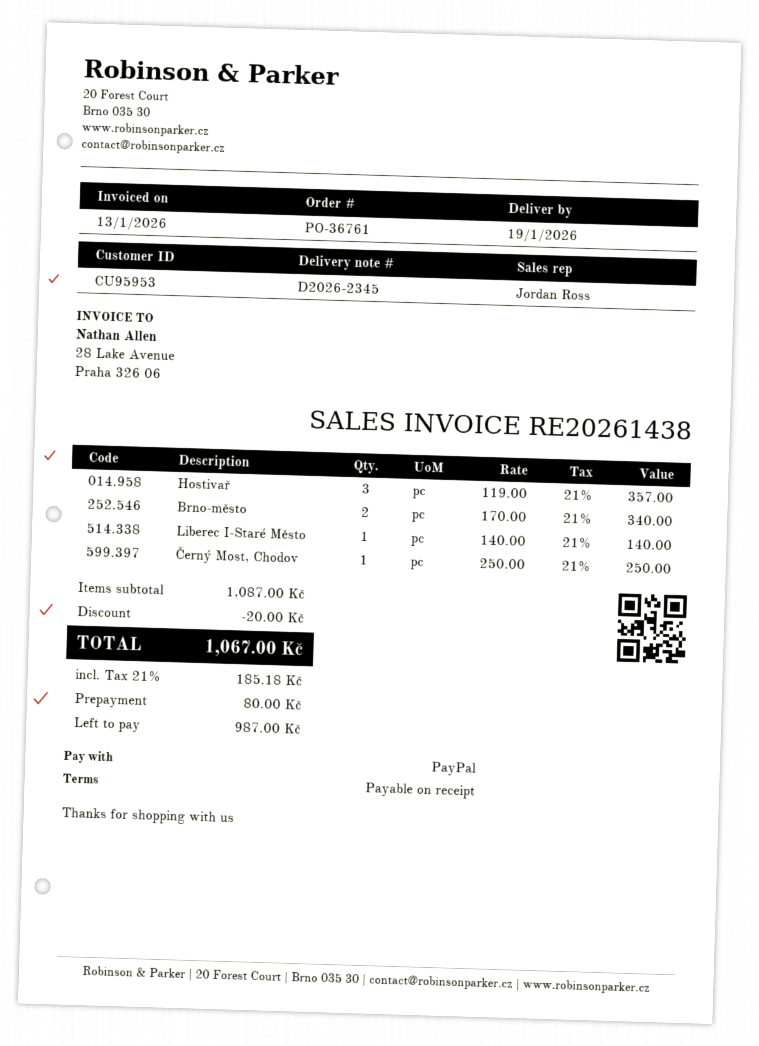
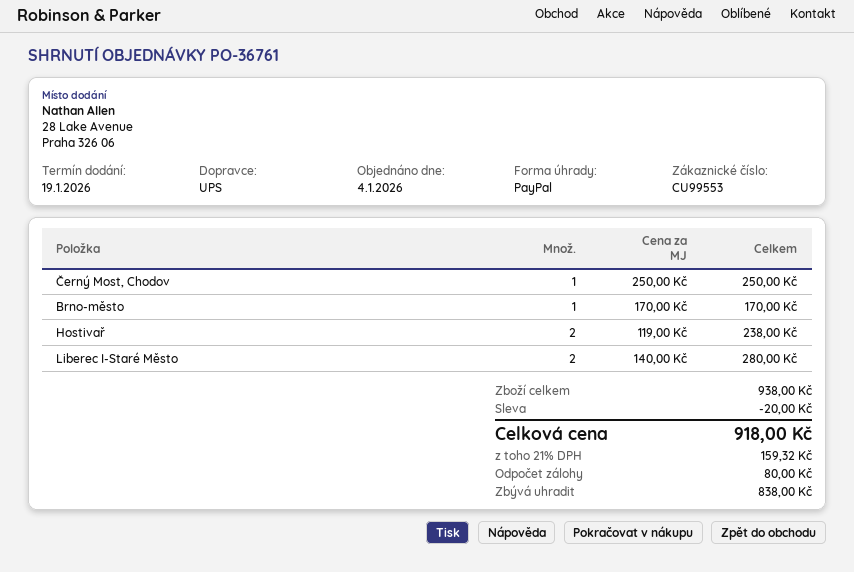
customer number: CU95953 -> CU99553
Hostivař: 3 x 119.00 = 357.00 -> 2 x 119.00 = 238.00
Brno-město: 2 x 170.00 = 340.00 -> 1 x 170.00 = 170.00
Liberec I-Staré Město: 1 x 140.00 = 140.00 -> 2 x 140.00 = 280.00
subtotal: 1087.00 -> 938.00
tax: 21% = 185.18 -> 21% = 159.32
total: 1067.00 -> 918.00
balance: 987.00 -> 838.00

